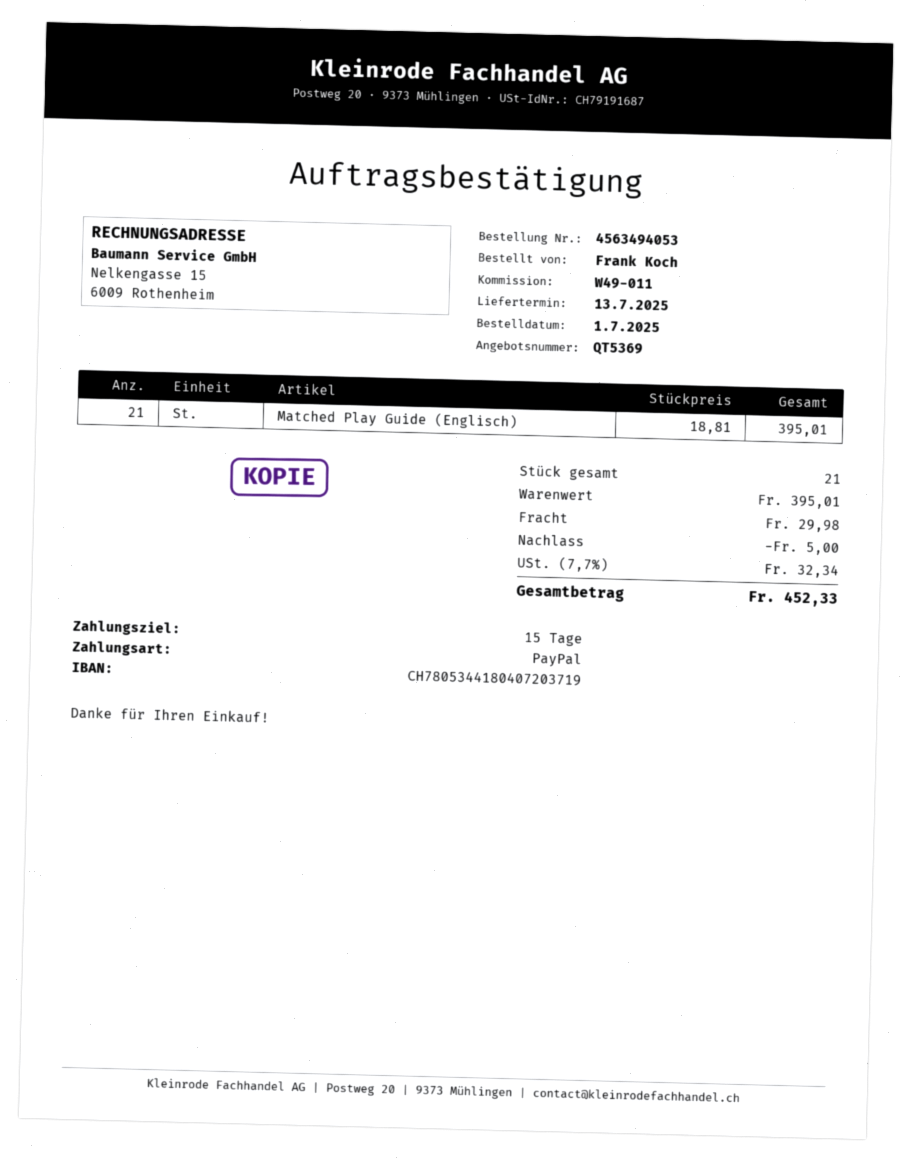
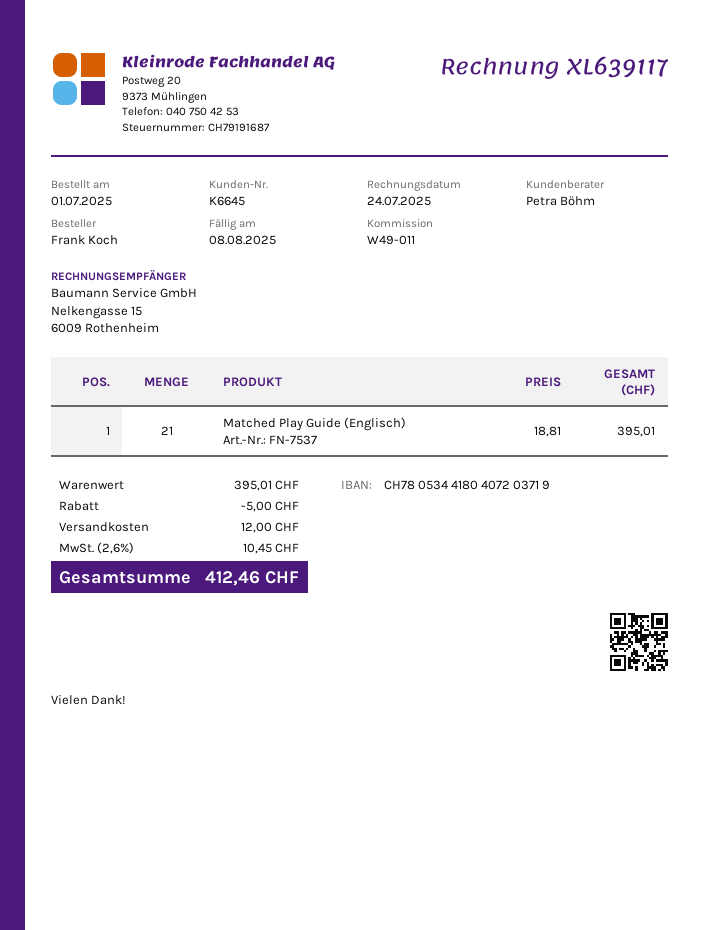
shipping: 29.98 -> 12.00
tax: 7.7% = 32.34 -> 2.6% = 10.45
total: 452.33 -> 412.46

